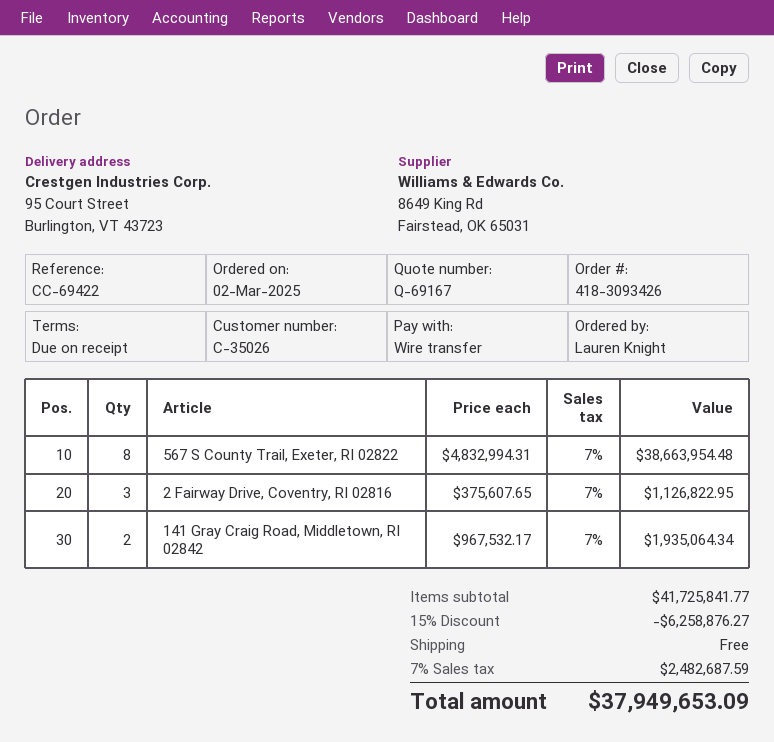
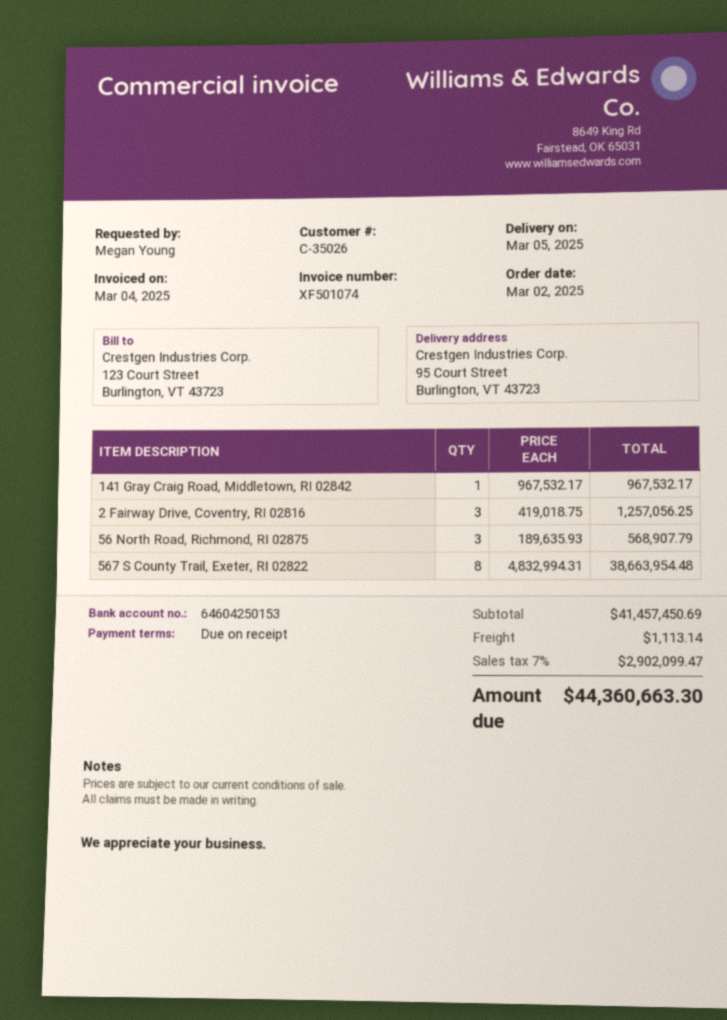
ordered by: Lauren Knight -> Megan Young
2 Fairway Drive, Coventry, RI 02816: 3 x 375607.65 = 1126822.95 -> 3 x 419018.75 = 1257056.25
141 Gray Craig Road, Middletown, RI 02842: 2 x 967532.17 = 1935064.34 -> 1 x 967532.17 = 967532.17
56 North Road, Richmond, RI 02875: none -> 3 x 189635.93 = 568907.79
subtotal: 41725841.77 -> 41457450.69
discount: 15% = 6258876.27 -> none
shipping: 0.00 -> 1113.14
tax: 7% = 2482687.59 -> 7% = 2902099.47
total: 37949653.09 -> 44360663.30

